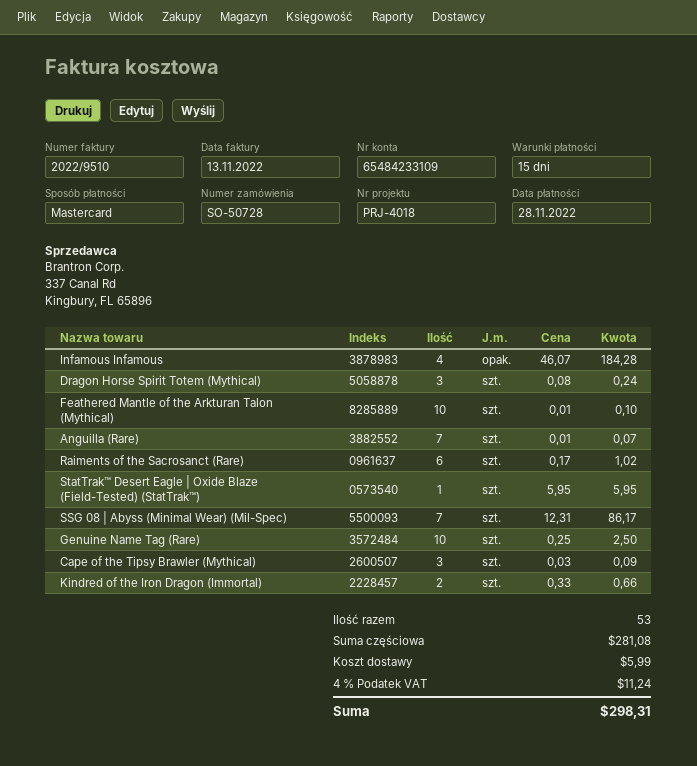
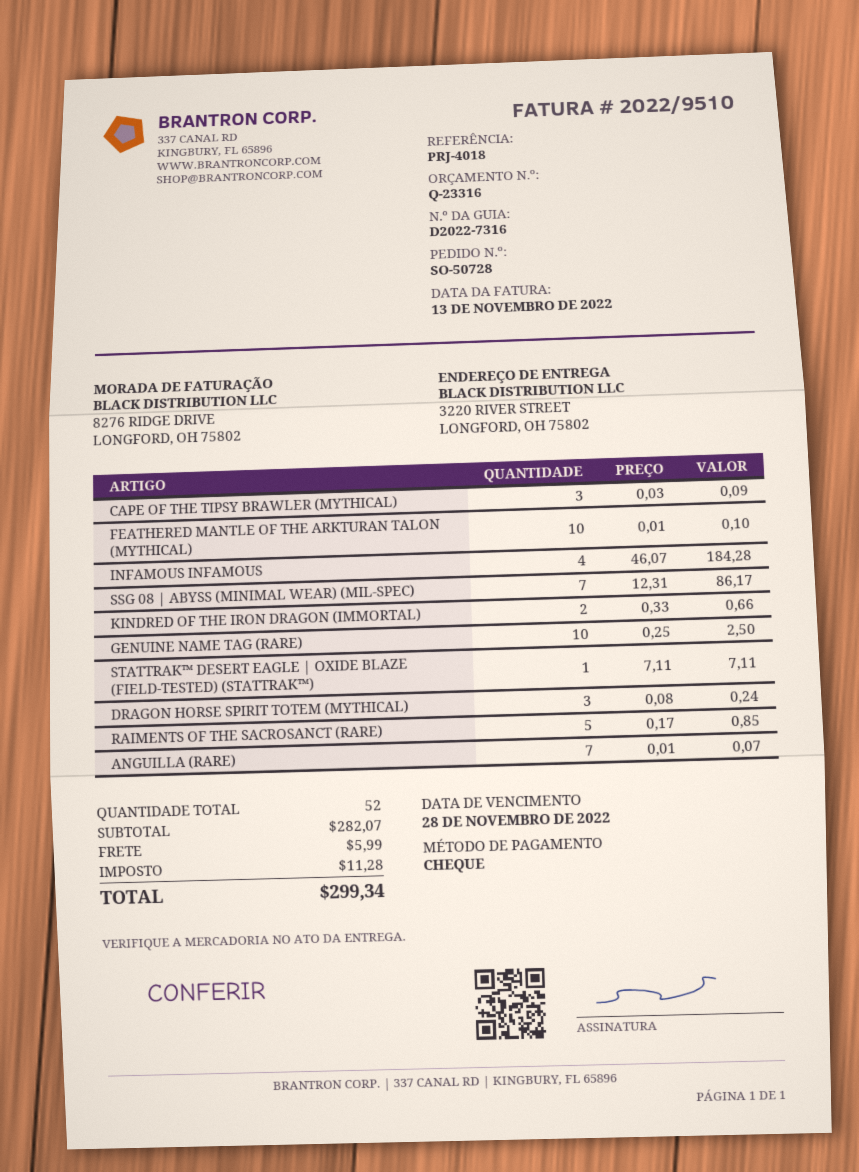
payment method: Mastercard -> cheque
Raiments of the Sacrosanct (Rare): 6 x 0.17 = 1.02 -> 5 x 0.17 = 0.85
StatTrak™ Desert Eagle | Oxide Blaze (Field-Tested) (StatTrak™): 1 x 5.95 = 5.95 -> 1 x 7.11 = 7.11
total quantity: 53 -> 52
subtotal: 281.08 -> 282.07
tax: 11.24 -> 11.28
total: 298.31 -> 299.34

